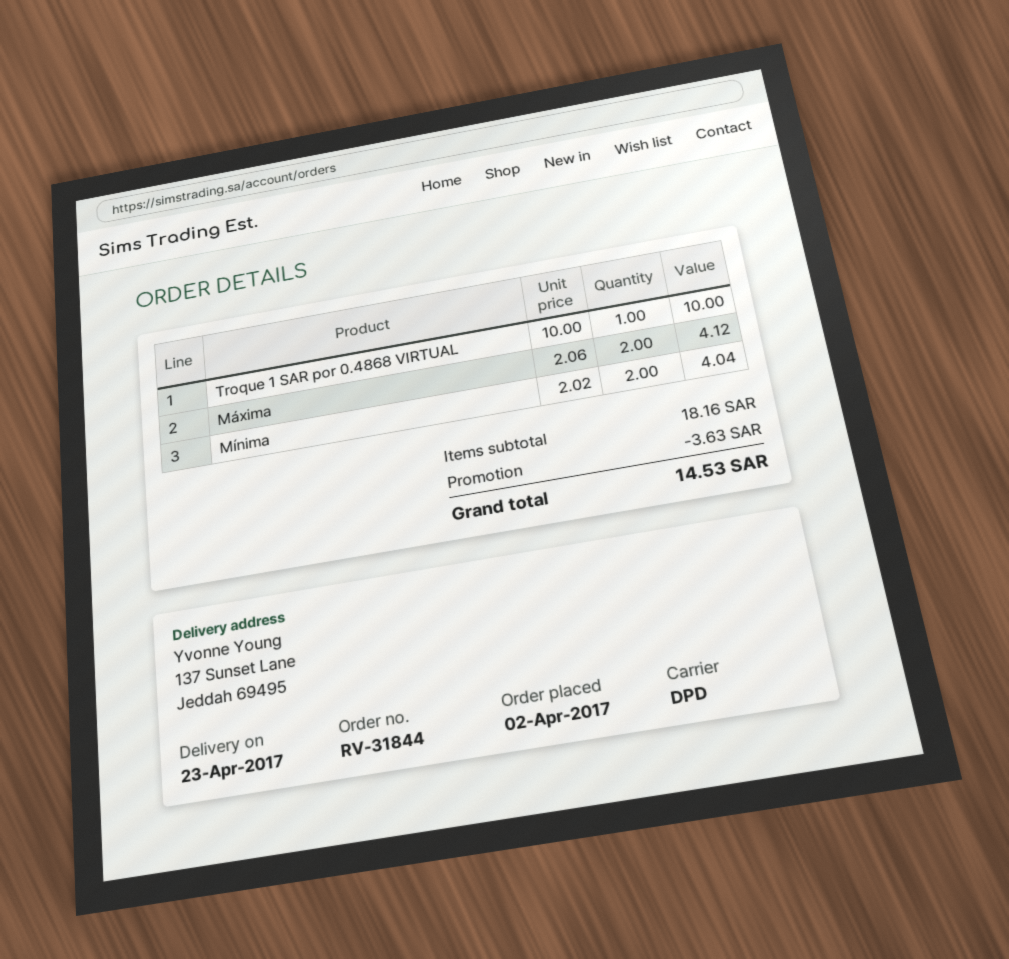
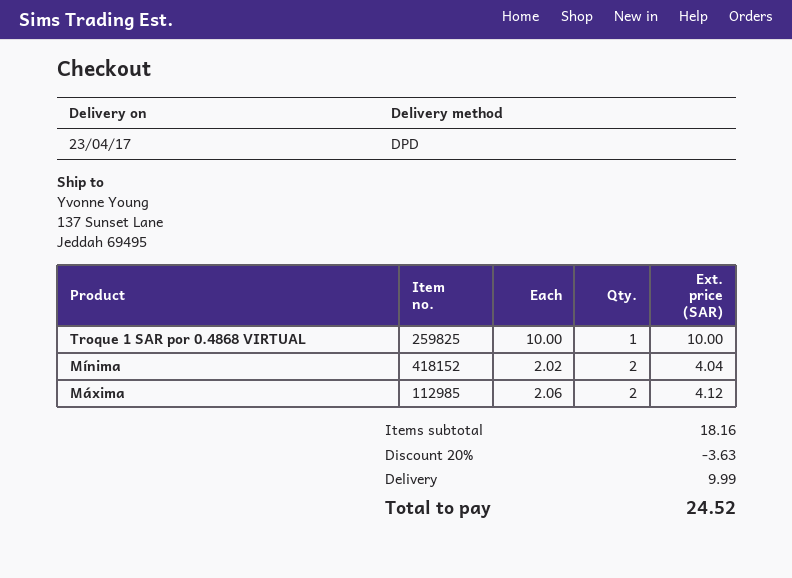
shipping: none -> 9.99
total: 14.53 -> 24.52

